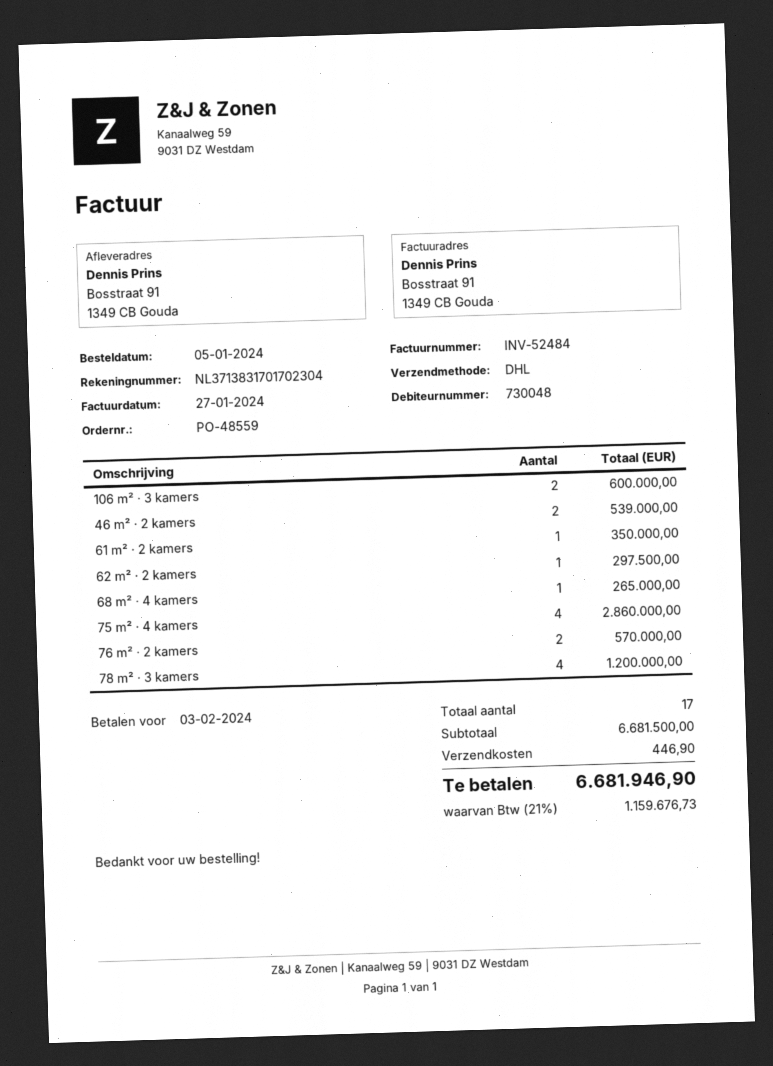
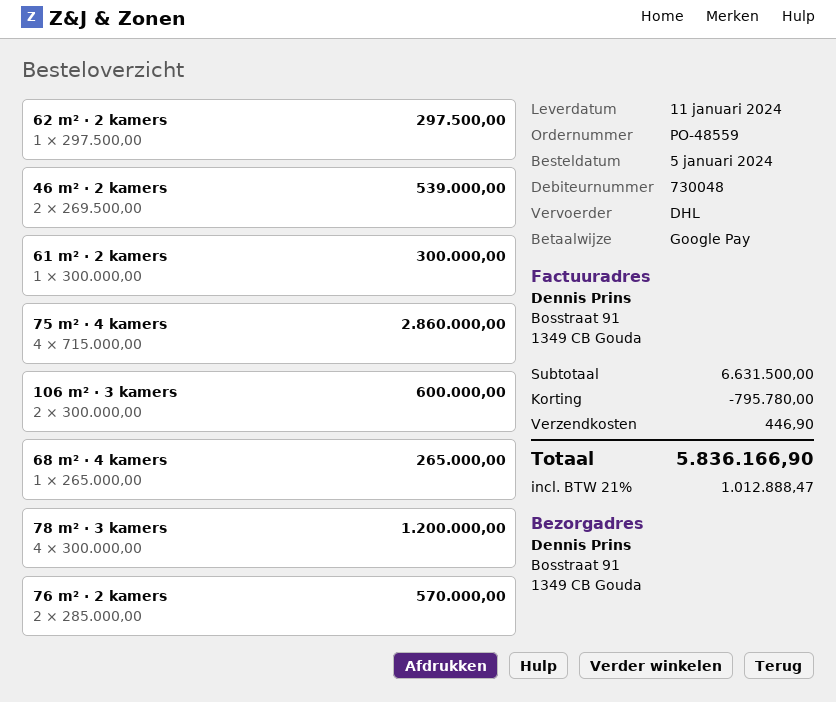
61 m² · 2 kamers: 1 for 350000.00 -> 1 for 300000.00
subtotal: 6681500.00 -> 6631500.00
discount: none -> 795780.00
tax: 21% = 1159676.73 -> 21% = 1012888.47
total: 6681946.90 -> 5836166.90

